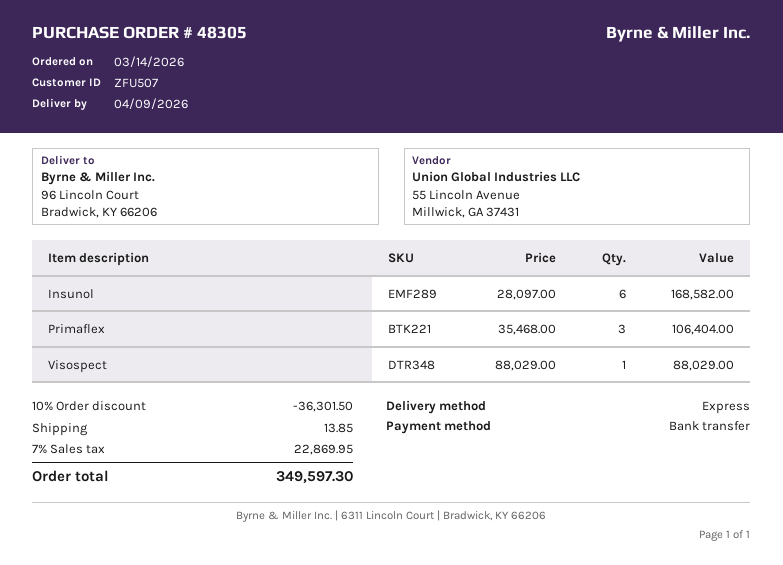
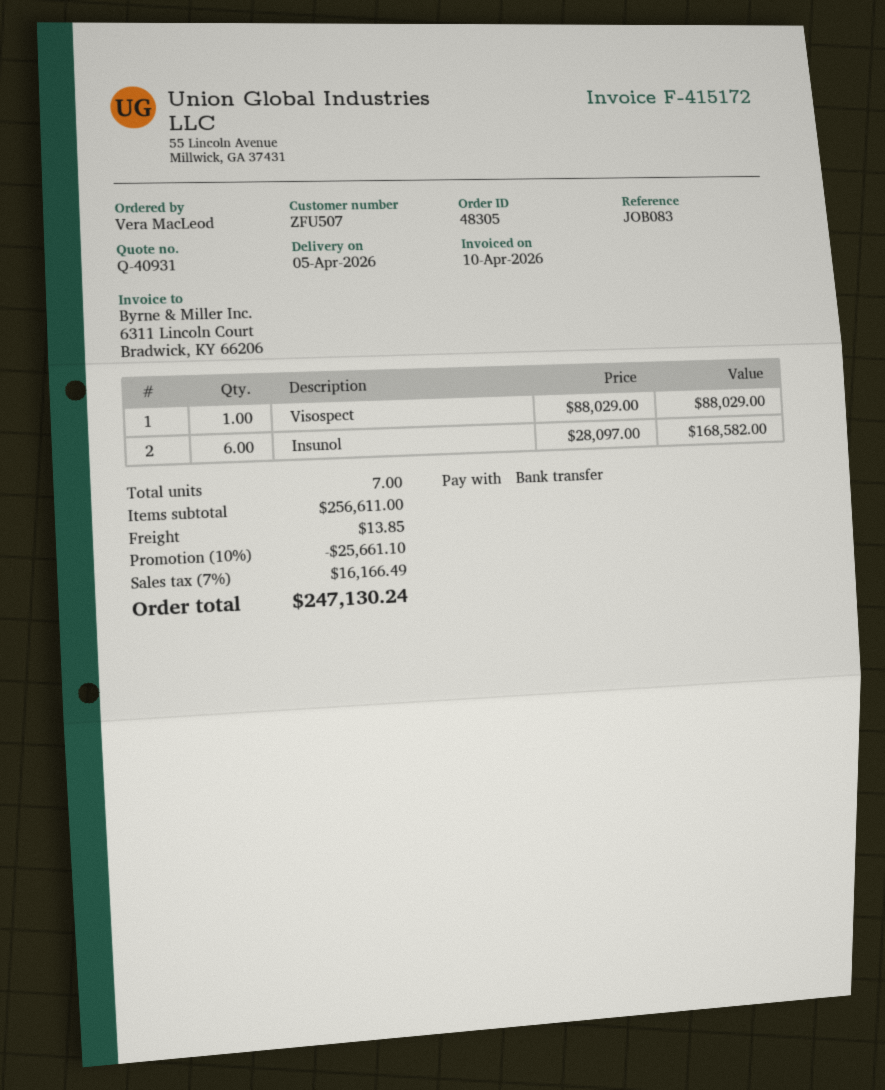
delivery date: 2026-04-09 -> 2026-04-05
Primaflex: 3 x 35468.00 = 106404.00 -> none
discount: 10% = 36301.50 -> 10% = 25661.10
tax: 7% = 22869.95 -> 7% = 16166.49
total: 349597.30 -> 247130.24

